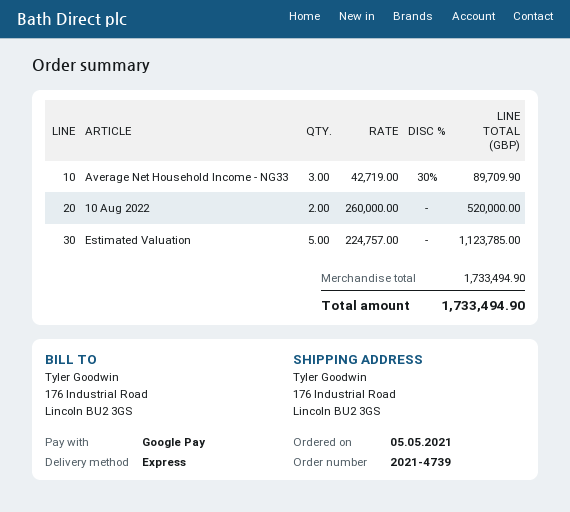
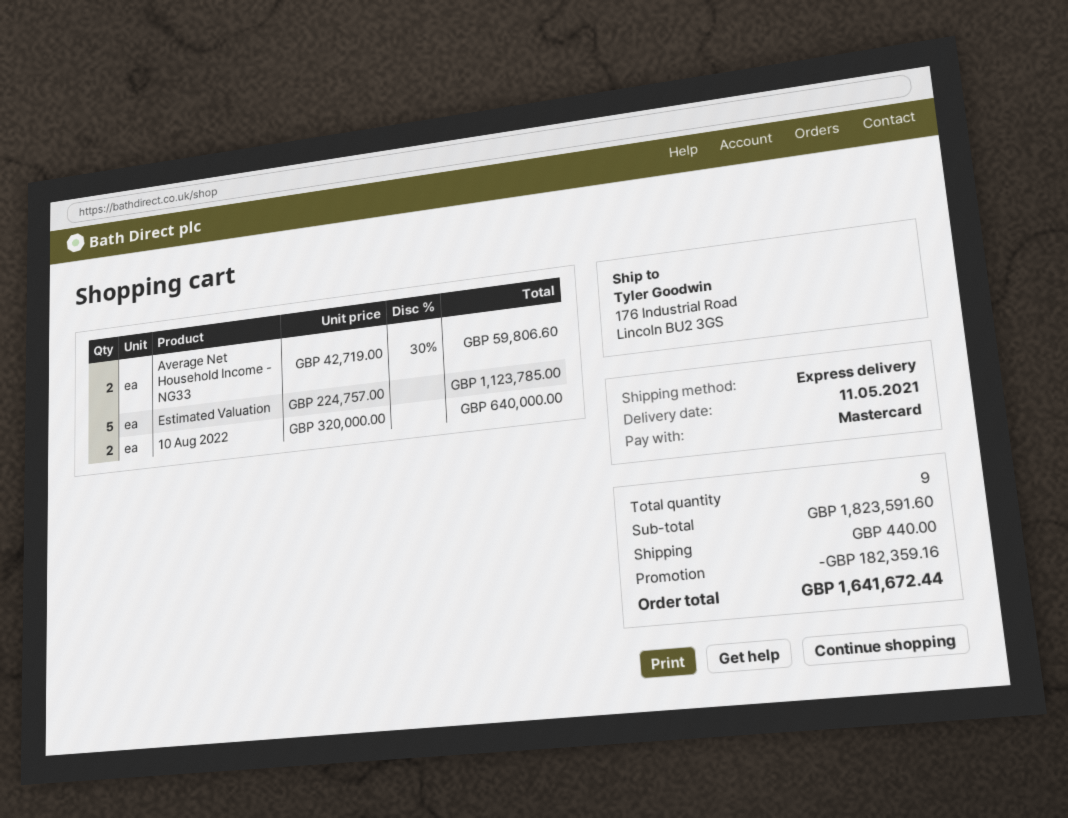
payment method: Google Pay -> Mastercard
Average Net Household Income - NG33: 3 x 42719.00 - 30% = 89709.90 -> 2 x 42719.00 - 30% = 59806.60
10 Aug 2022: 2 x 260000.00 = 520000.00 -> 2 x 320000.00 = 640000.00
subtotal: 1733494.90 -> 1823591.60
discount: none -> 182359.16
shipping: none -> 440.00
total: 1733494.90 -> 1641672.44

